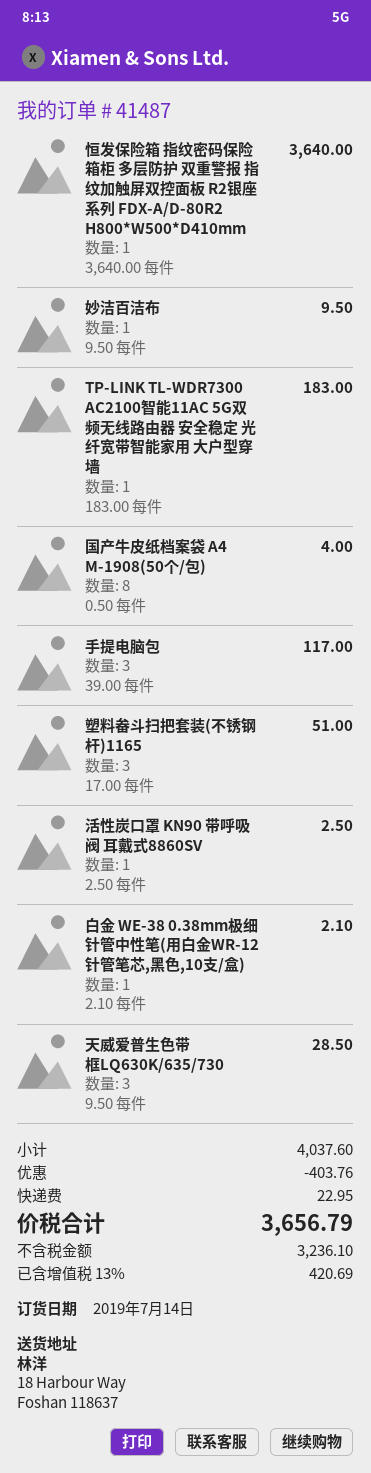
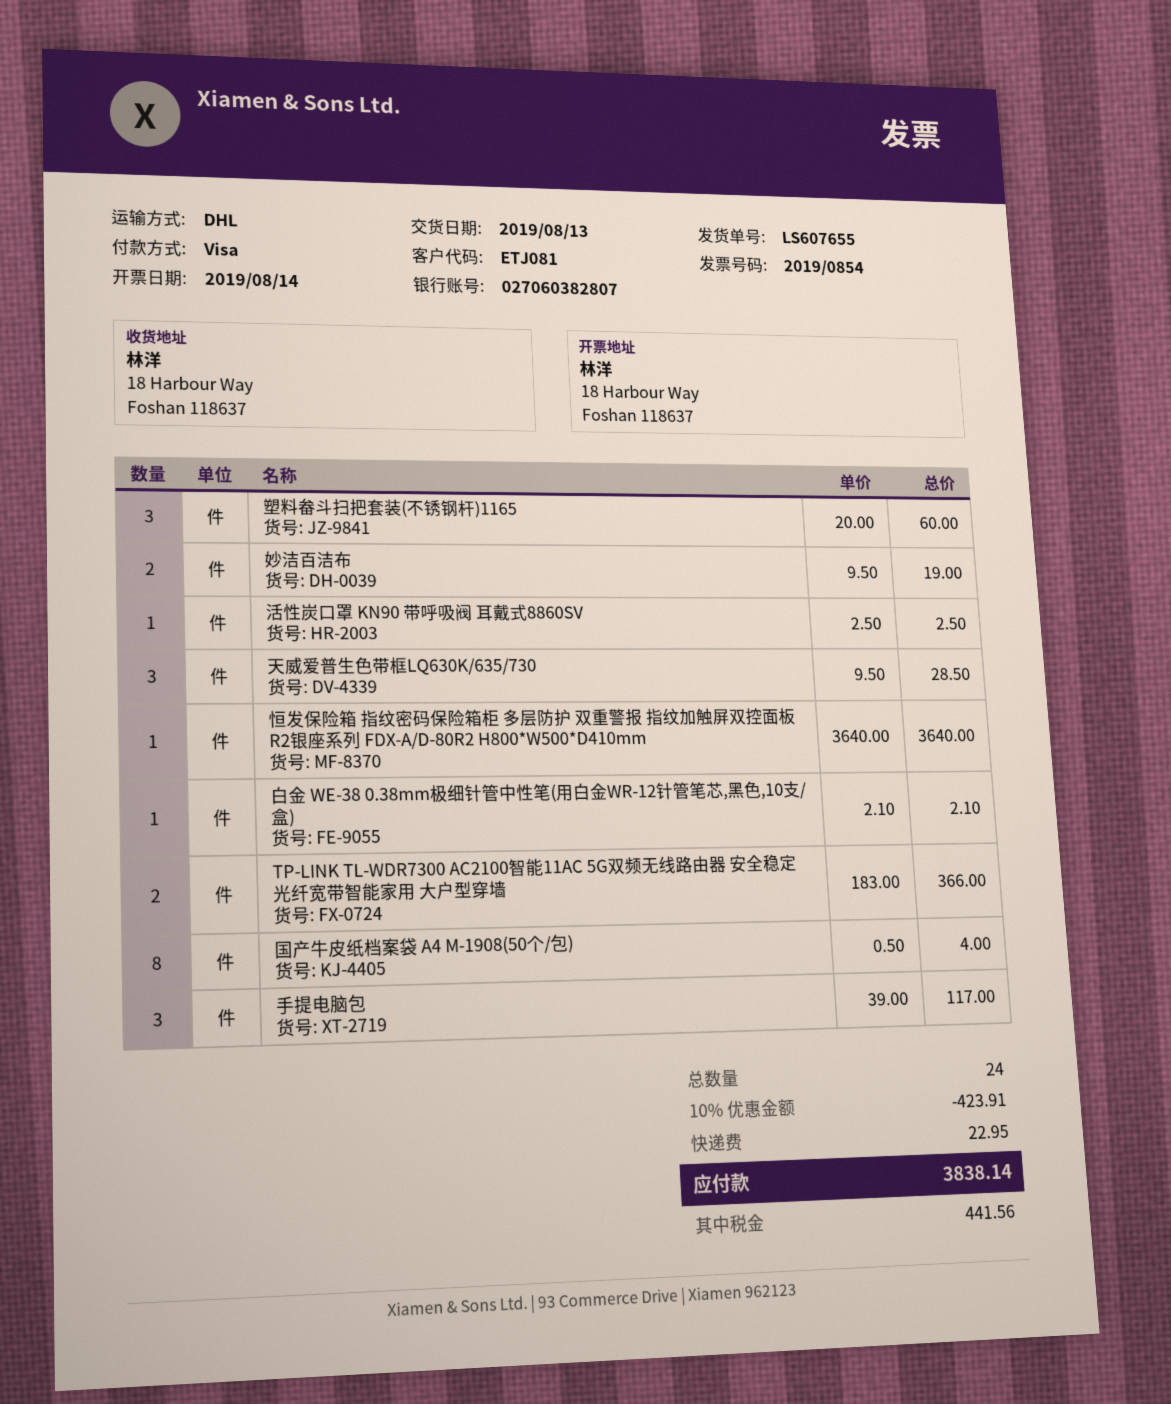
妙洁百洁布: 1 x 9.50 = 9.50 -> 2 x 9.50 = 19.00
TP-LINK TL-WDR7300 AC2100智能11AC 5G双频无线路由器 安全稳定 光纤宽带智能家用 大户型穿墙: 1 x 183.00 = 183.00 -> 2 x 183.00 = 366.00
塑料畚斗扫把套装(不锈钢杆)1165: 3 x 17.00 = 51.00 -> 3 x 20.00 = 60.00
discount: 403.76 -> 423.91
tax: 420.69 -> 441.56
total: 3656.79 -> 3838.14

